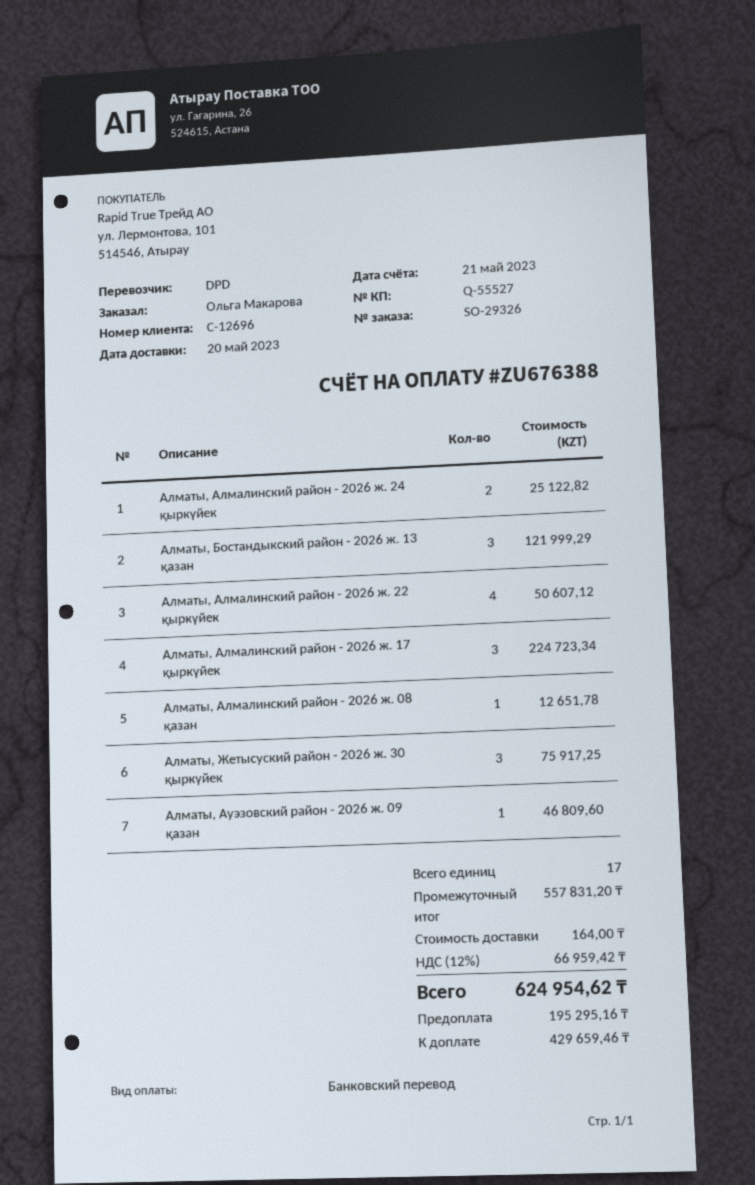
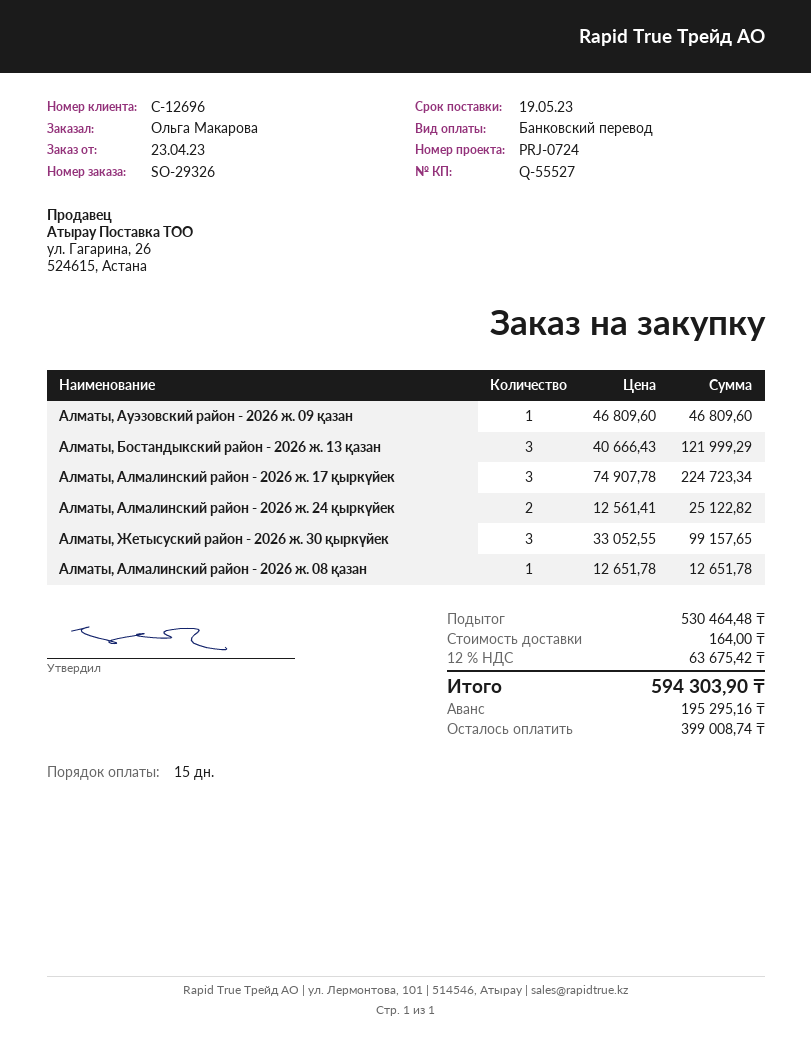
delivery date: 2023-05-20 -> 2023-05-19
Алматы, Алмалинский район - 2026 ж. 22 қыркүйек: 4 for 50607.12 -> none
Алматы, Жетысуский район - 2026 ж. 30 қыркүйек: 3 for 75917.25 -> 3 for 99157.65
subtotal: 557831.20 -> 530464.48
tax: 12% = 66959.42 -> 12% = 63675.42
total: 624954.62 -> 594303.90
balance: 429659.46 -> 399008.74

